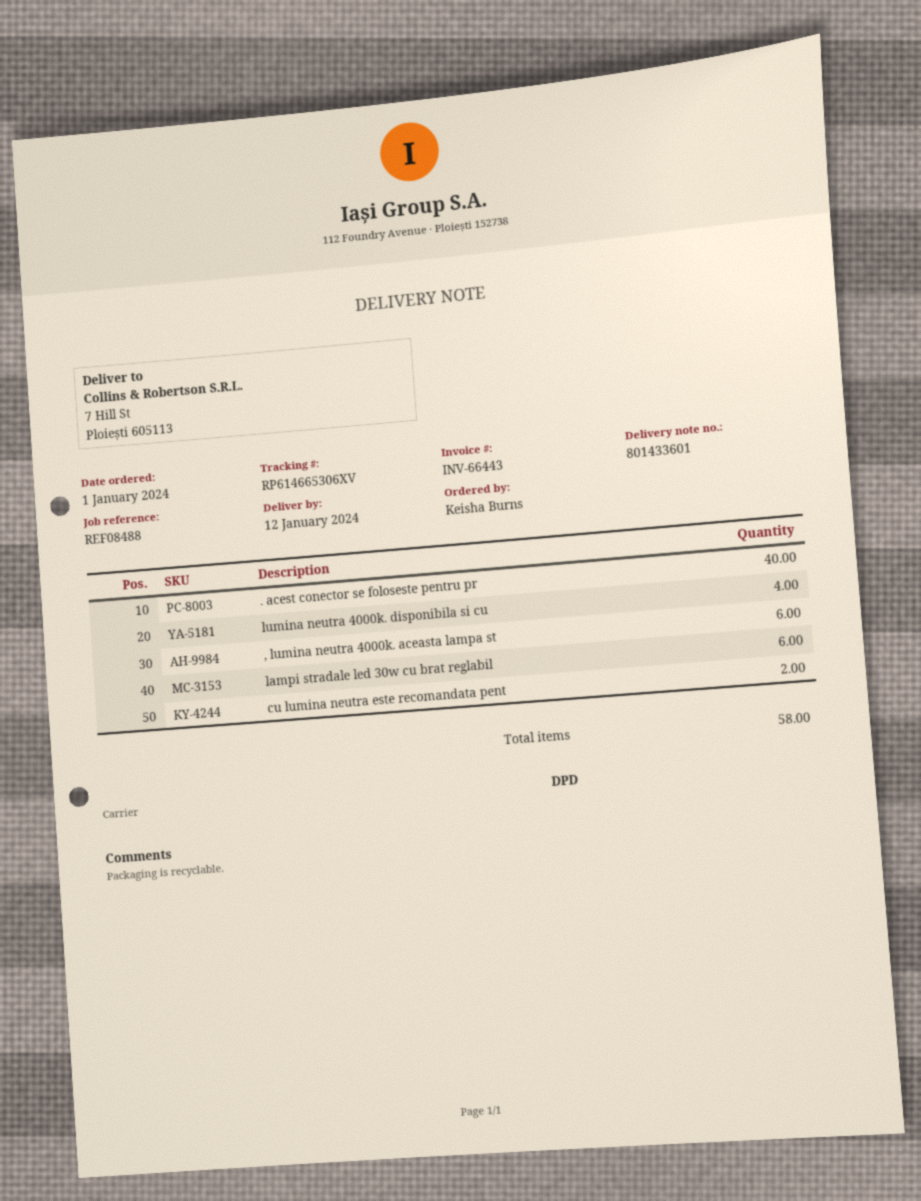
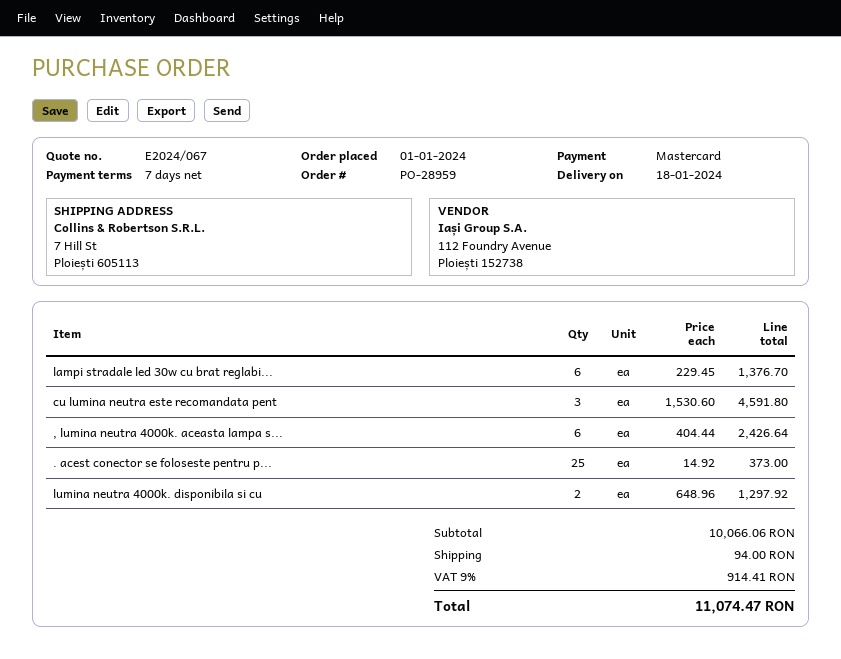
delivery date: 2024-01-12 -> 2024-01-18
. acest conector se foloseste pentru pr: 40 -> 25
lumina neutra 4000k. disponibila si cu: 4 -> 2
cu lumina neutra este recomandata pent: 2 -> 3

